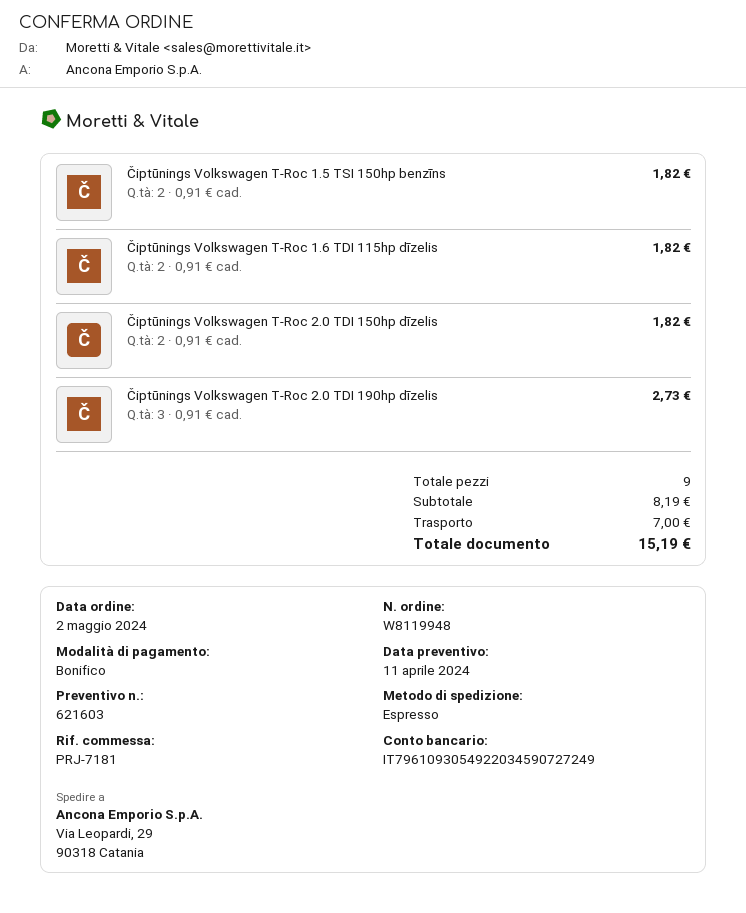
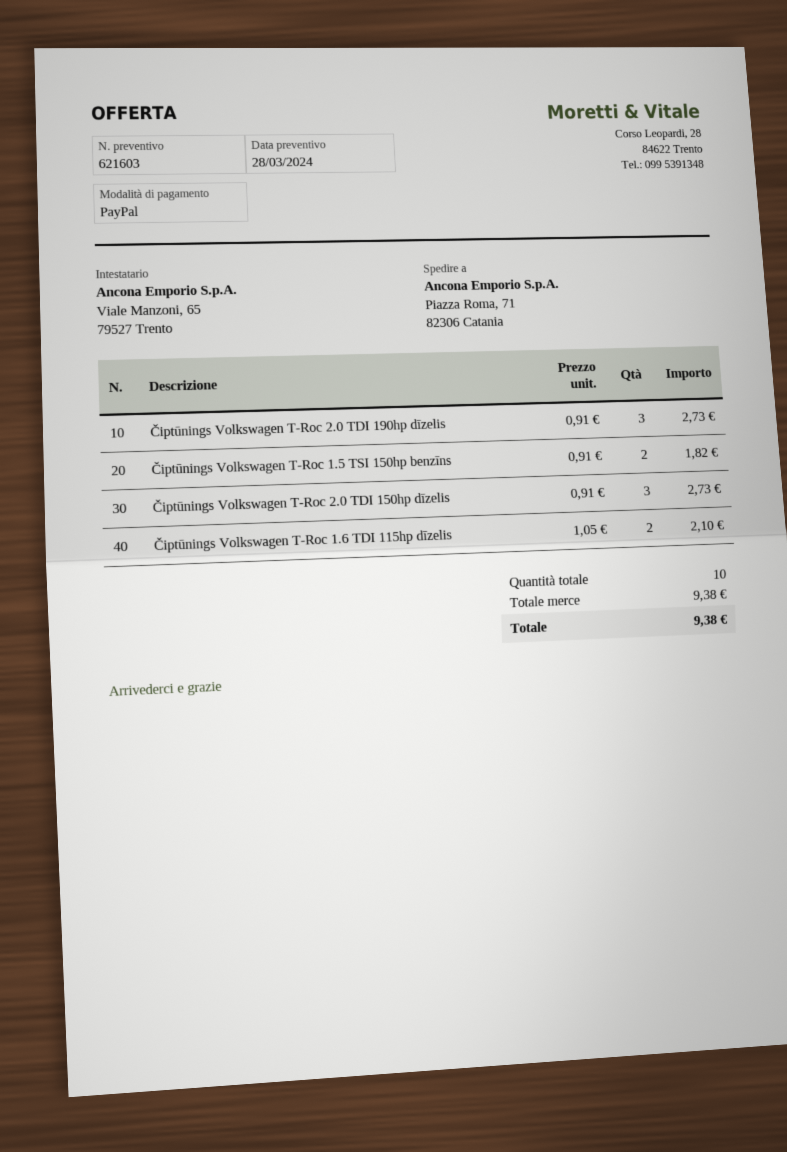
quote date: 2024-04-11 -> 2024-03-28
payment method: bank transfer -> PayPal
ship to: Via Leopardi, 29, 90318 Catania -> Piazza Roma, 71, 82306 Catania
Čiptūnings Volkswagen T-Roc 1.6 TDI 115hp dīzelis: 2 x 0.91 = 1.82 -> 2 x 1.05 = 2.10
Čiptūnings Volkswagen T-Roc 2.0 TDI 150hp dīzelis: 2 x 0.91 = 1.82 -> 3 x 0.91 = 2.73
total quantity: 9 -> 10
subtotal: 8.19 -> 9.38
shipping: 7.00 -> none
total: 15.19 -> 9.38

